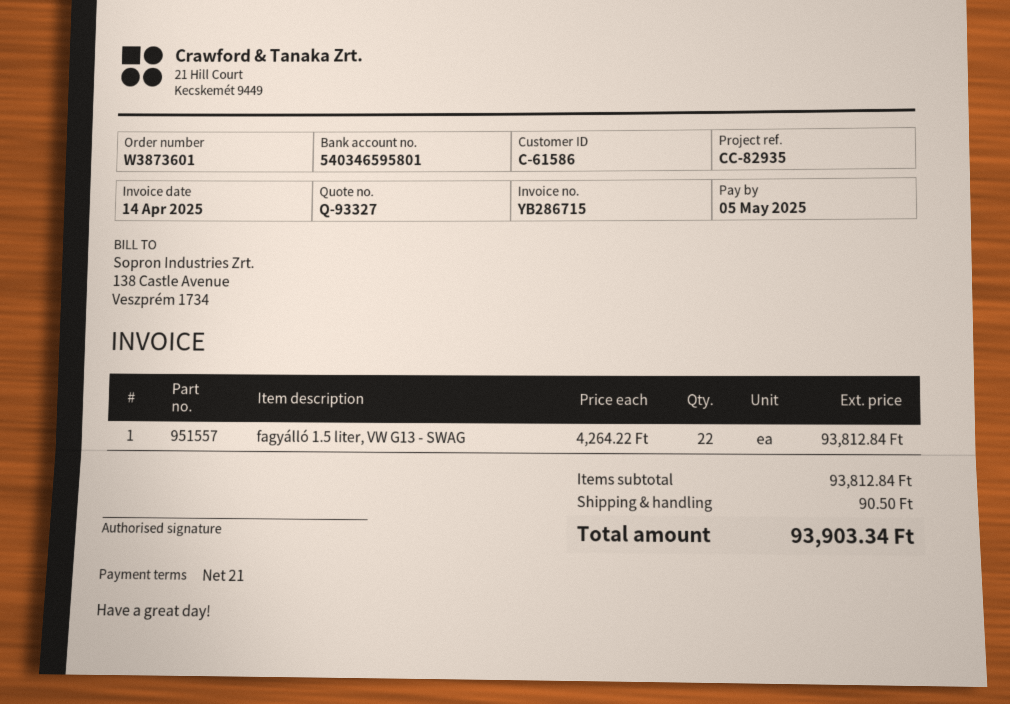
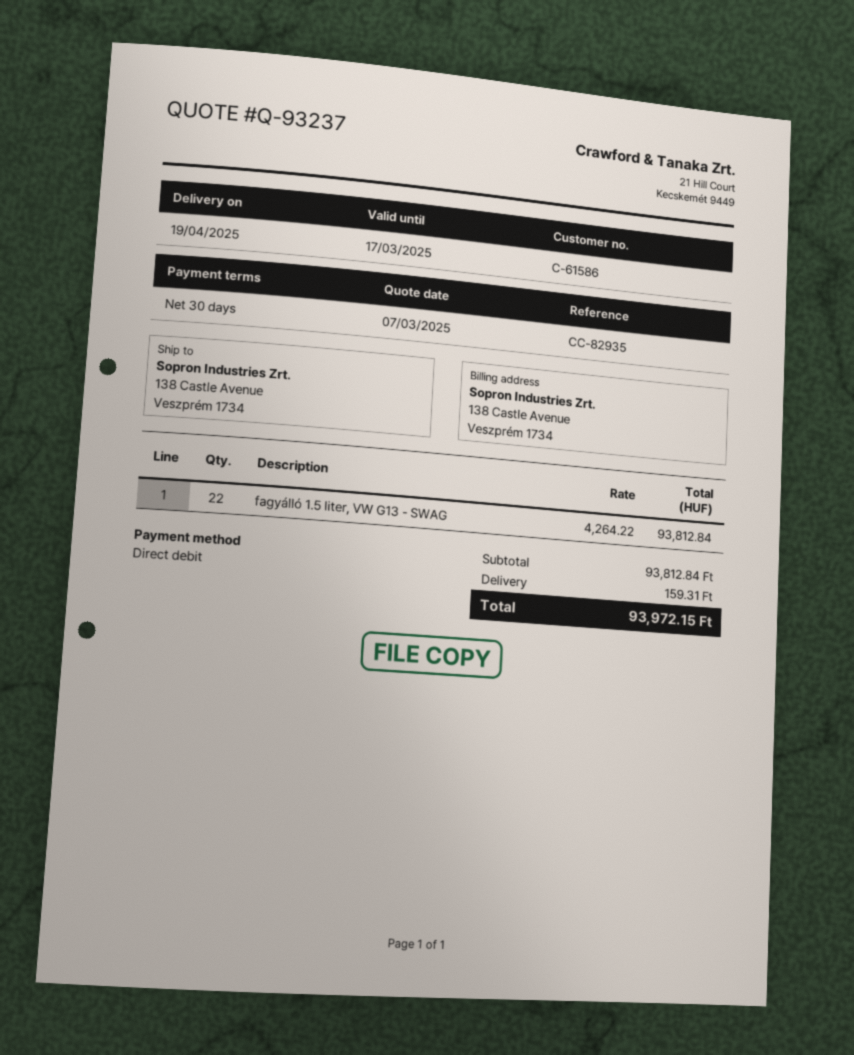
quote number: Q-93327 -> Q-93237
payment terms: 21 days -> 30 days
shipping: 90.50 -> 159.31
total: 93903.34 -> 93972.15

